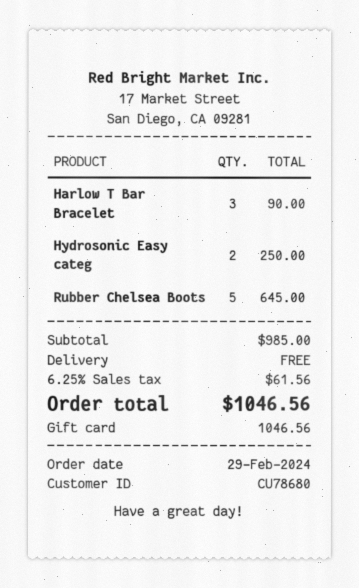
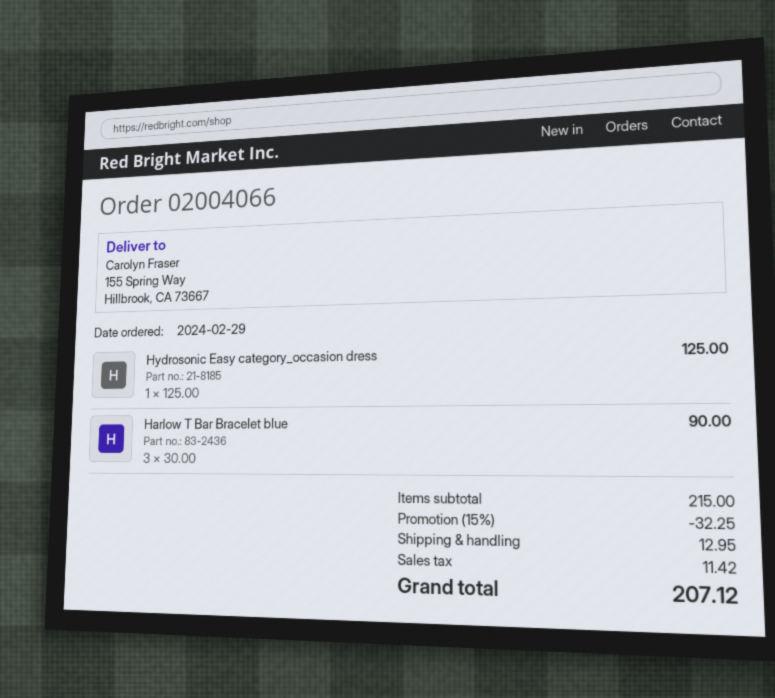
Hydrosonic Easy categ: 2 for 250.00 -> 1 for 125.00
Rubber Chelsea Boots: 5 for 645.00 -> none
subtotal: 985.00 -> 215.00
discount: none -> 15% = 32.25
shipping: 0.00 -> 12.95
tax: 61.56 -> 11.42
total: 1046.56 -> 207.12

